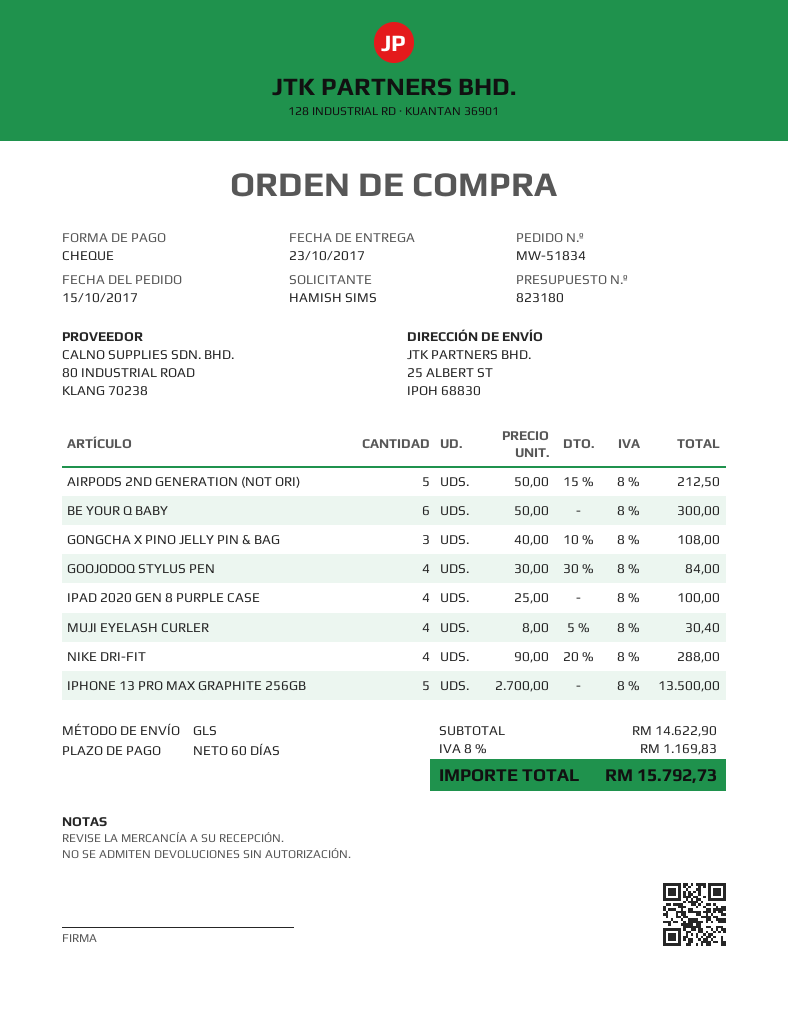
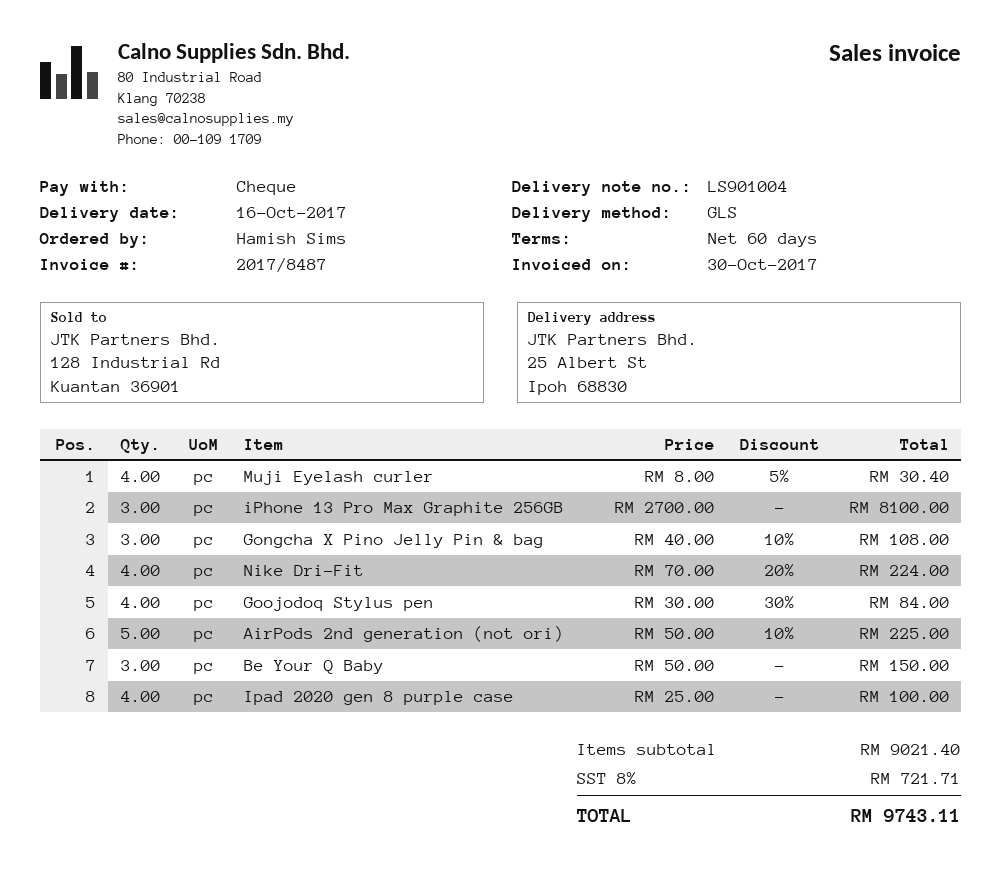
delivery date: 2017-10-23 -> 2017-10-16
AIRPODS 2ND GENERATION (NOT ORI): 5 x 50.00 - 15% = 212.50 -> 5 x 50.00 - 10% = 225.00
BE YOUR Q BABY: 6 x 50.00 = 300.00 -> 3 x 50.00 = 150.00
NIKE DRI-FIT: 4 x 90.00 - 20% = 288.00 -> 4 x 70.00 - 20% = 224.00
IPHONE 13 PRO MAX GRAPHITE 256GB: 5 x 2700.00 = 13500.00 -> 3 x 2700.00 = 8100.00
subtotal: 14622.90 -> 9021.40
tax: 8% = 1169.83 -> 8% = 721.71
total: 15792.73 -> 9743.11

